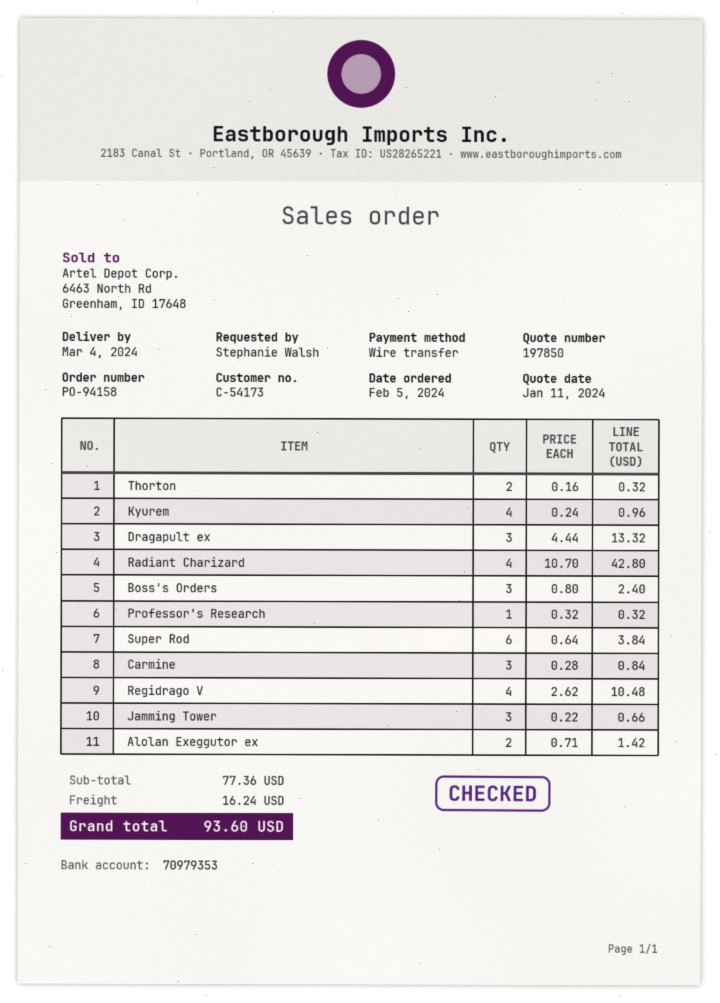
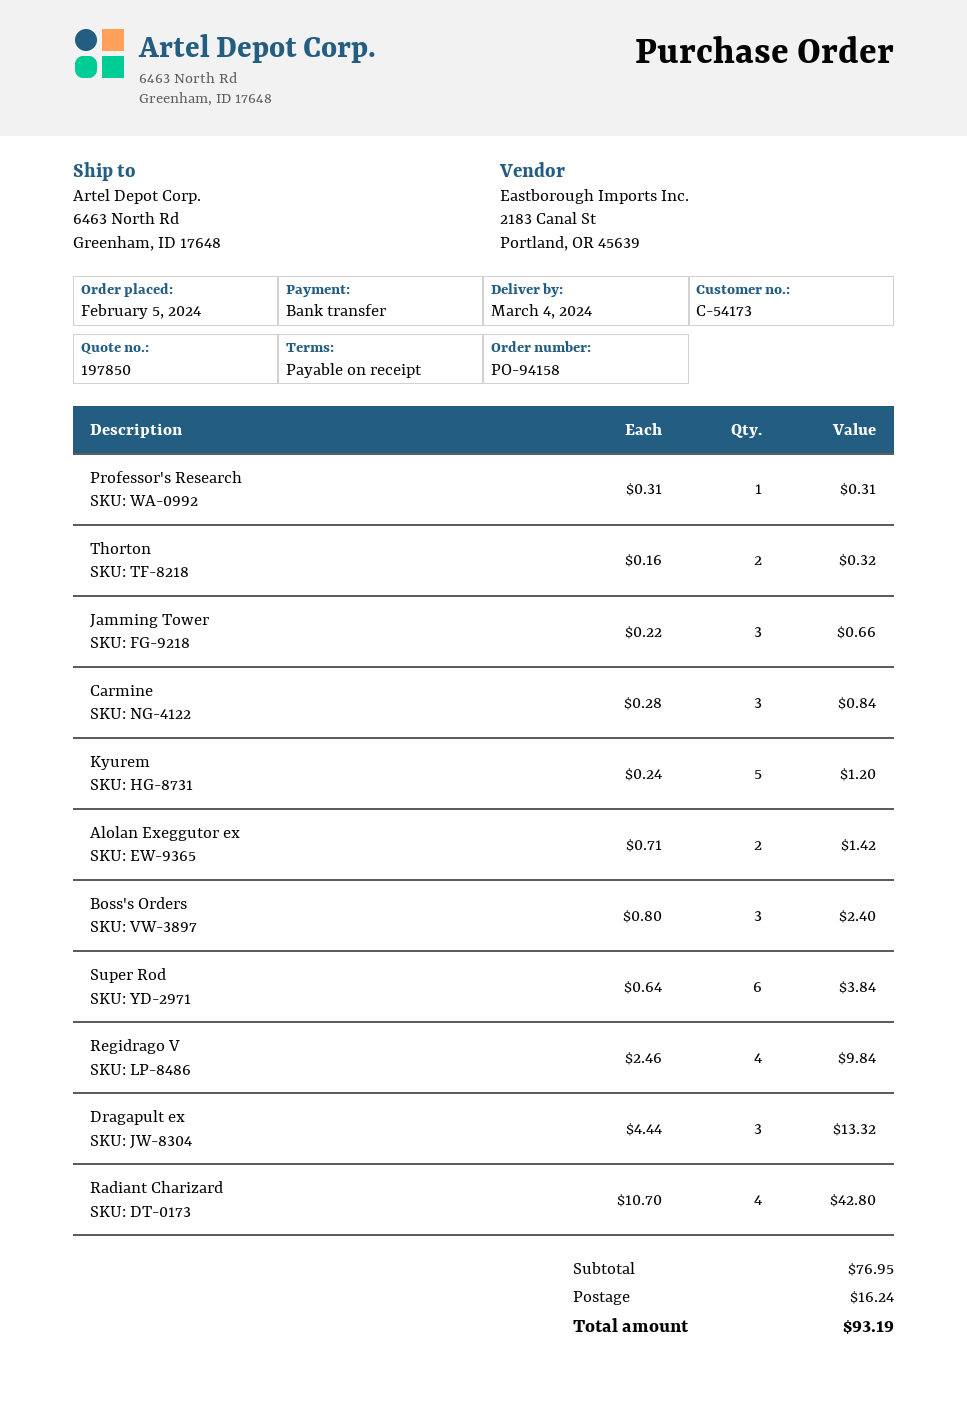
Kyurem: 4 x 0.24 = 0.96 -> 5 x 0.24 = 1.20
Professor's Research: 1 x 0.32 = 0.32 -> 1 x 0.31 = 0.31
Regidrago V: 4 x 2.62 = 10.48 -> 4 x 2.46 = 9.84
subtotal: 77.36 -> 76.95
total: 93.60 -> 93.19

